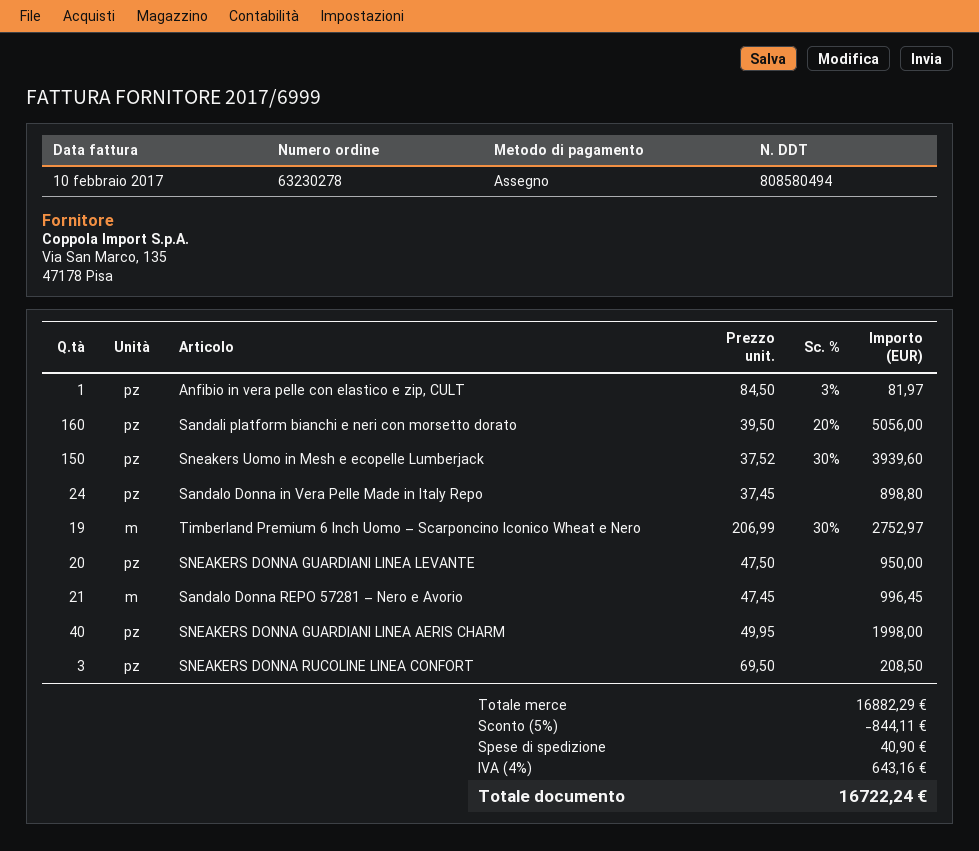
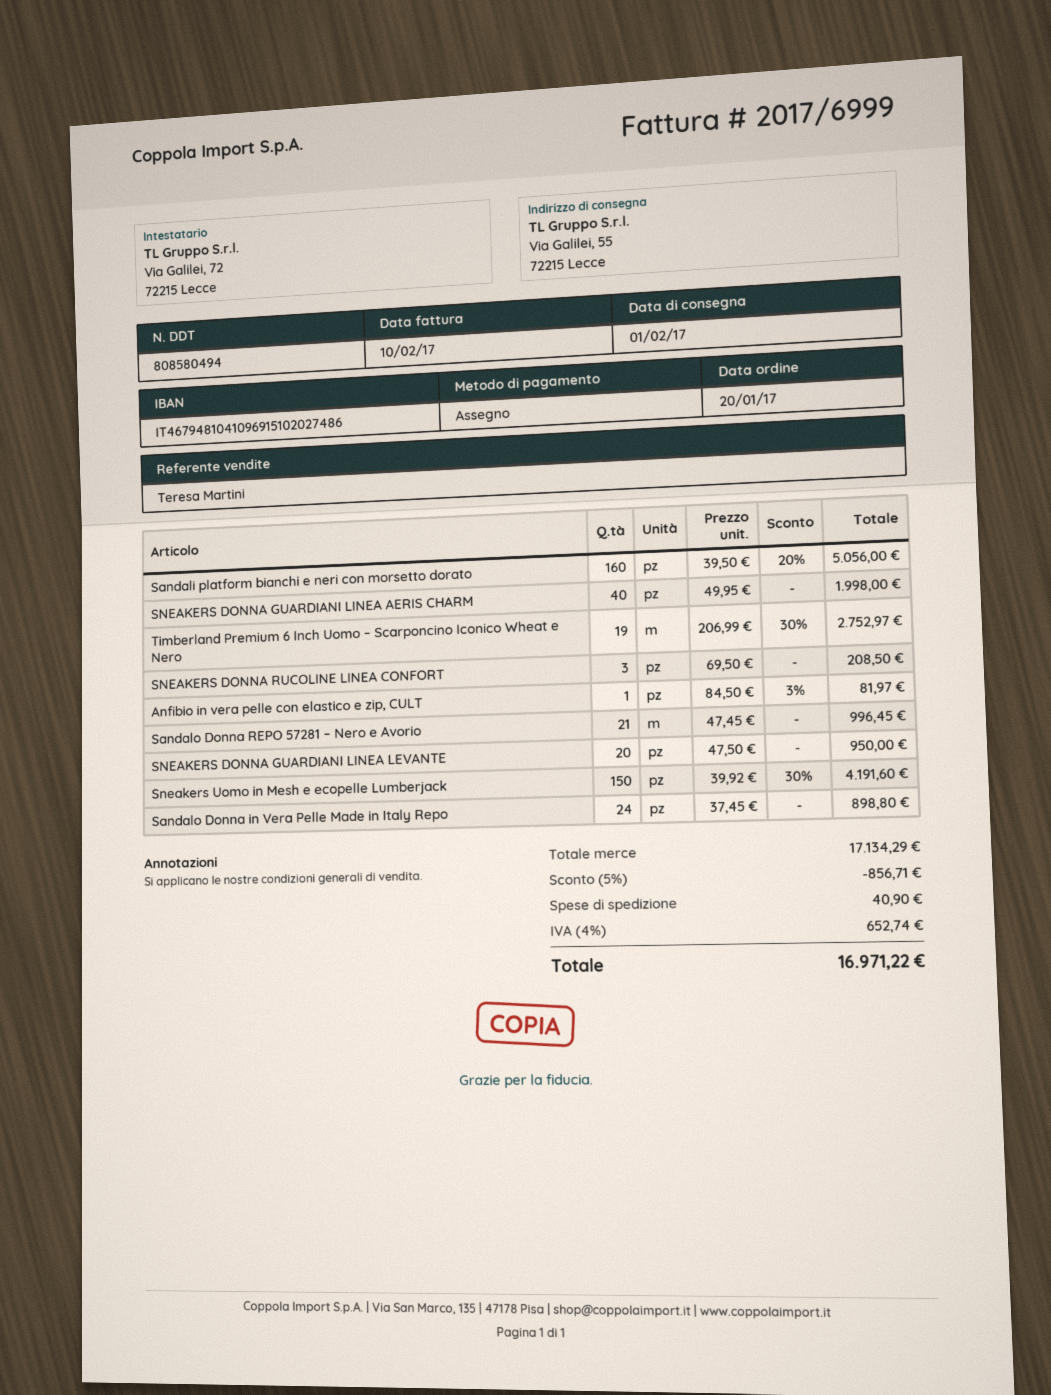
Sneakers Uomo in Mesh e ecopelle Lumberjack: 150 x 37.52 - 30% = 3939.60 -> 150 x 39.92 - 30% = 4191.60
subtotal: 16882.29 -> 17134.29
discount: 5% = 844.11 -> 5% = 856.71
tax: 4% = 643.16 -> 4% = 652.74
total: 16722.24 -> 16971.22

